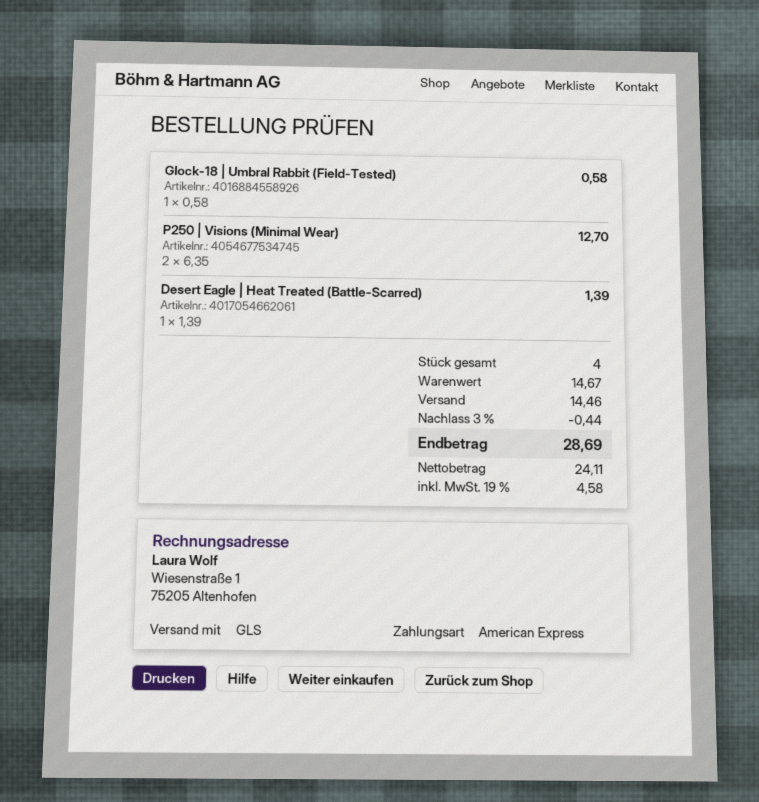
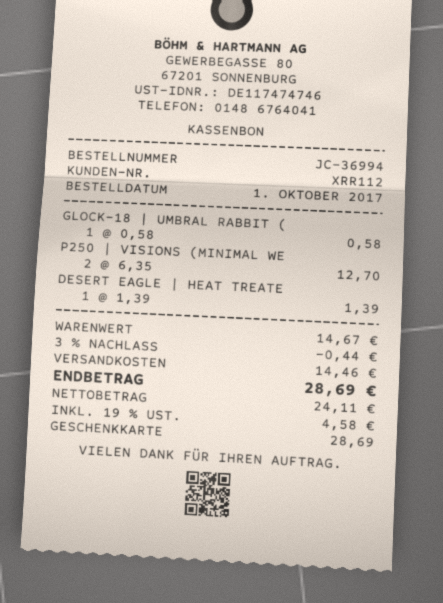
payment method: American Express -> gift card

